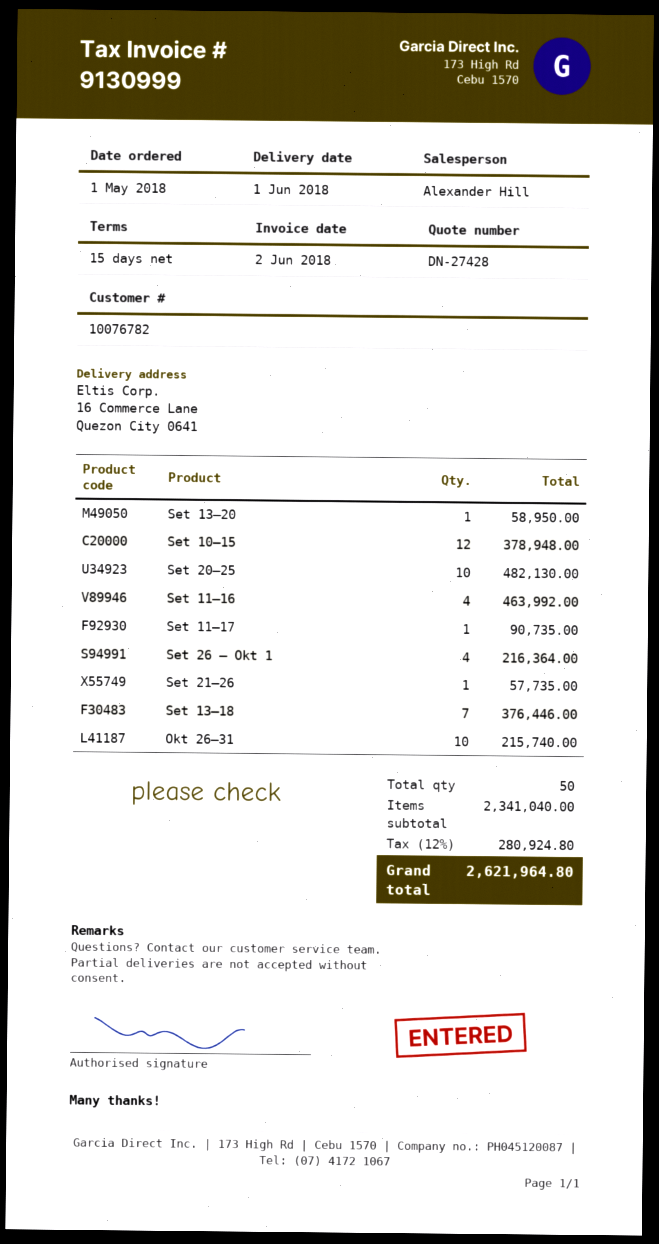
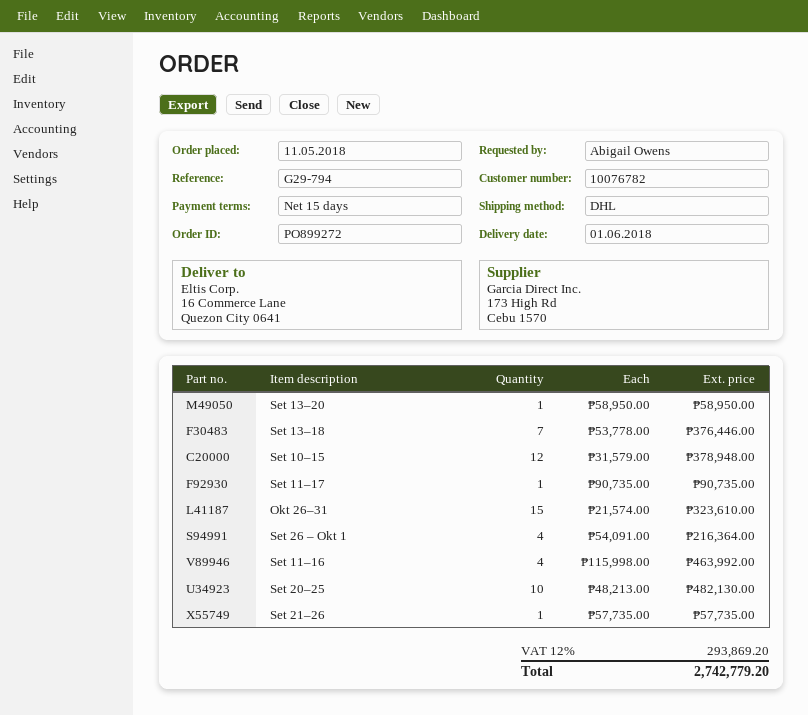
order date: 2018-05-01 -> 2018-05-11
Okt 26–31: 10 for 215740.00 -> 15 for 323610.00
tax: 12% = 280924.80 -> 12% = 293869.20
total: 2621964.80 -> 2742779.20

